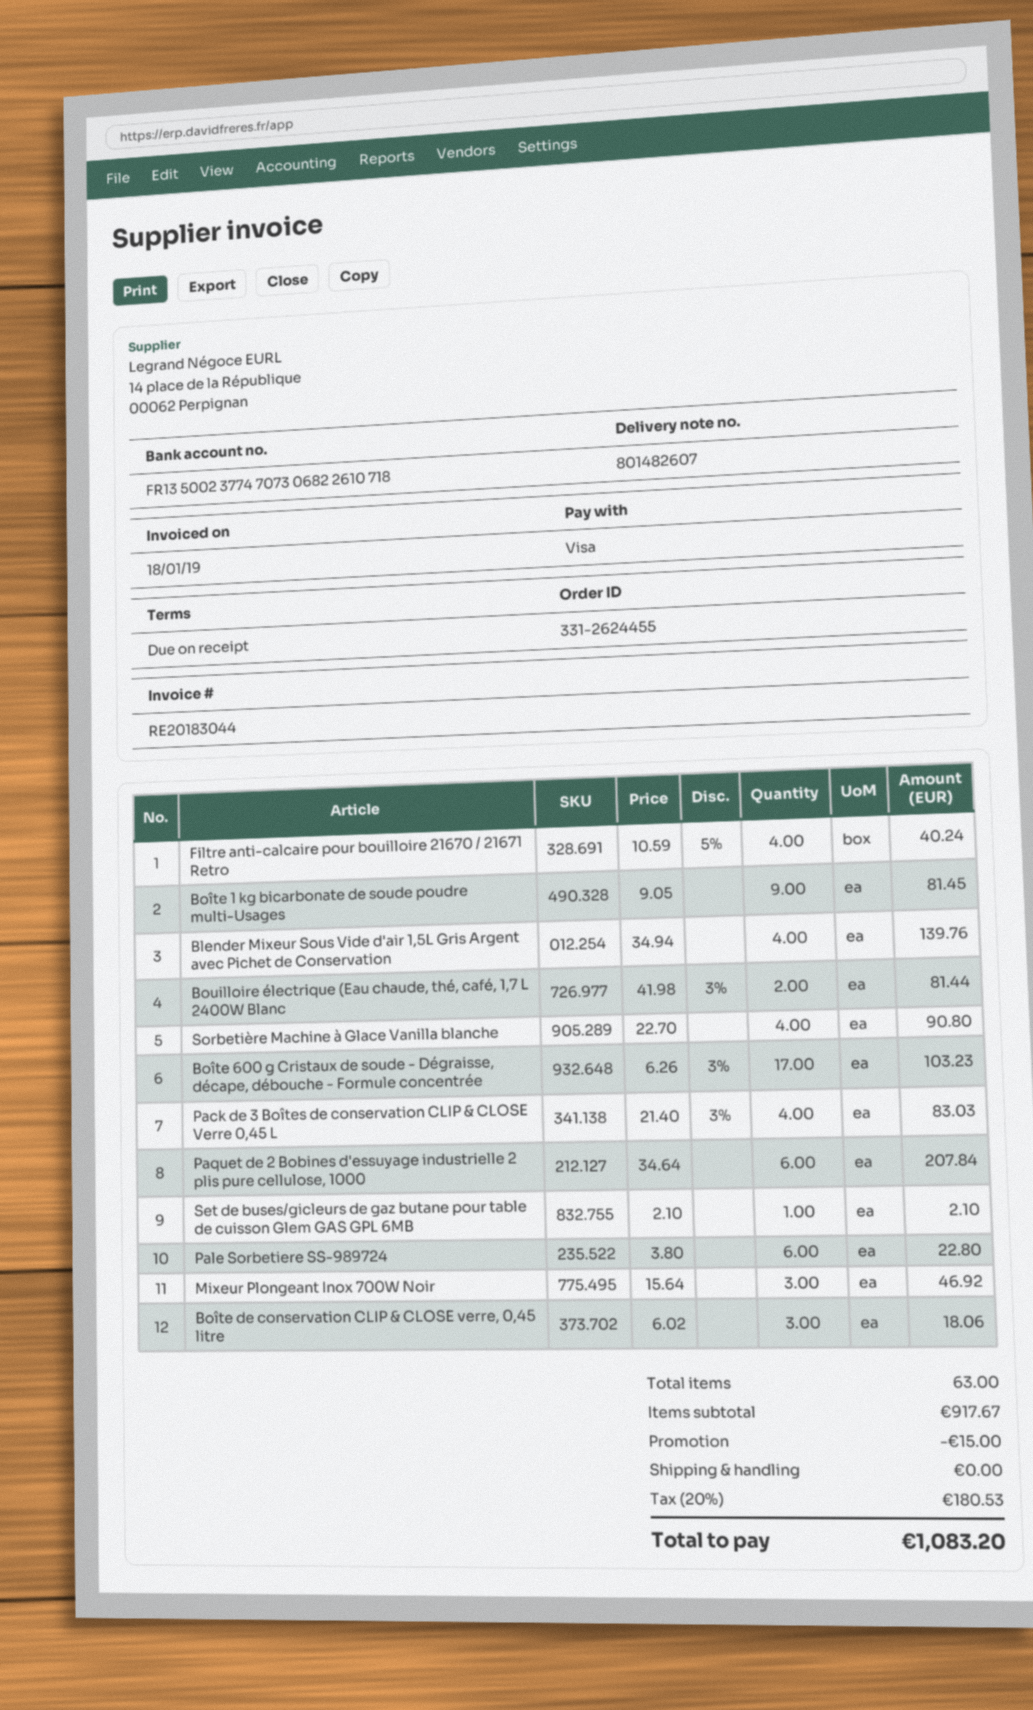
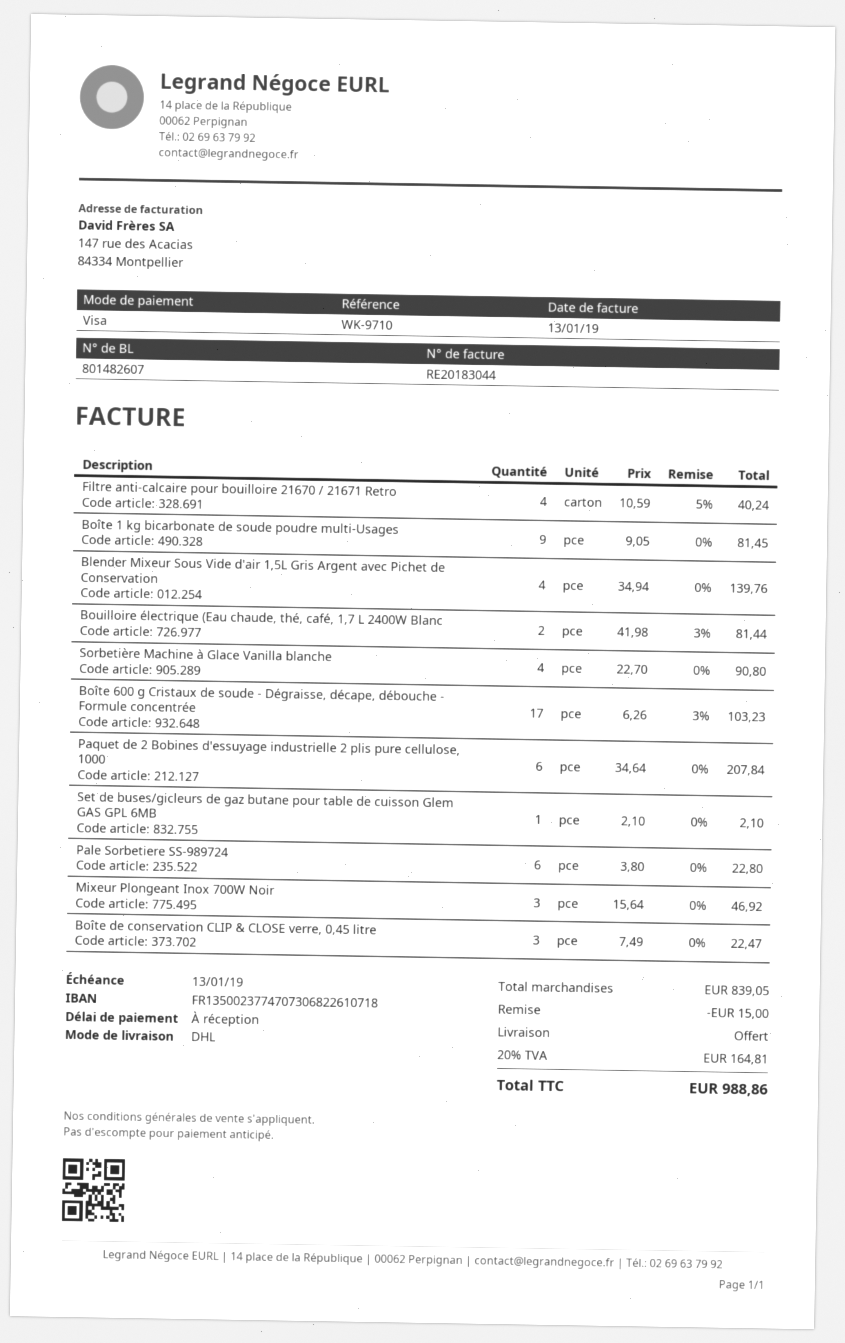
invoice date: 2019-01-18 -> 2019-01-13
Pack de 3 Boîtes de conservation CLIP & CLOSE Verre 0,45 L: 4 x 21.40 - 3% = 83.03 -> none
Boîte de conservation CLIP & CLOSE verre, 0,45 litre: 3 x 6.02 = 18.06 -> 3 x 7.49 = 22.47
subtotal: 917.67 -> 839.05
tax: 20% = 180.53 -> 20% = 164.81
total: 1083.20 -> 988.86

